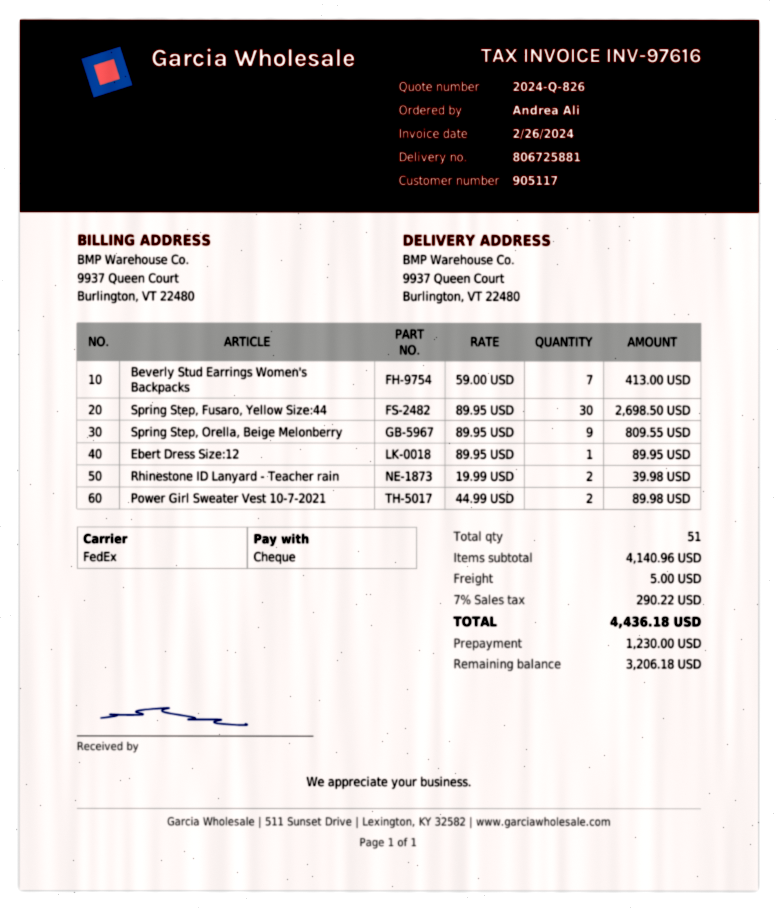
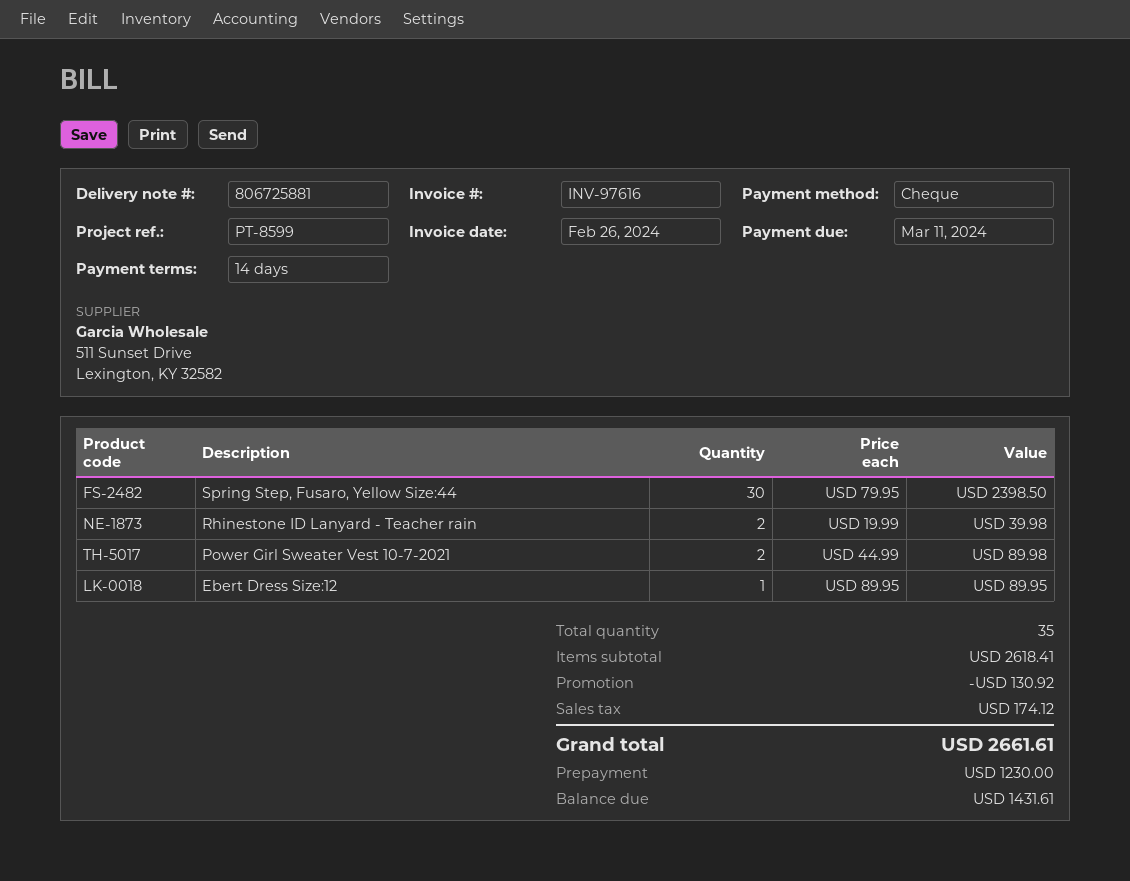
Beverly Stud Earrings Women's Backpacks: 7 x 59.00 = 413.00 -> none
Spring Step, Fusaro, Yellow Size:44: 30 x 89.95 = 2698.50 -> 30 x 79.95 = 2398.50
Spring Step, Orella, Beige Melonberry: 9 x 89.95 = 809.55 -> none
total quantity: 51 -> 35
subtotal: 4140.96 -> 2618.41
discount: none -> 130.92
shipping: 5.00 -> none
tax: 290.22 -> 174.12
total: 4436.18 -> 2661.61
balance: 3206.18 -> 1431.61

